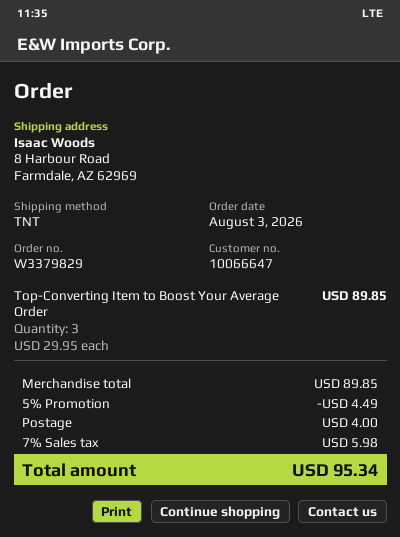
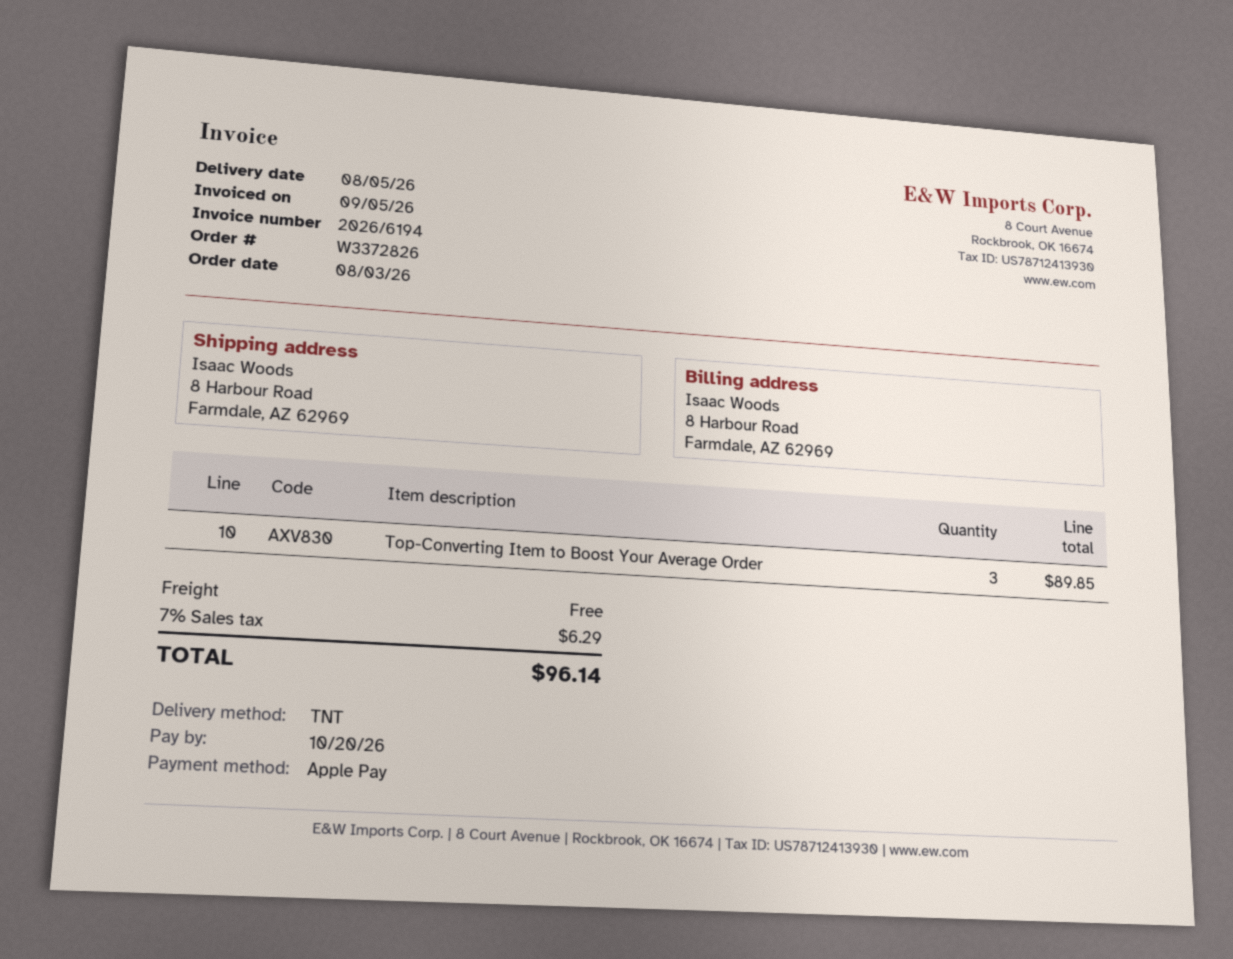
order number: W3379829 -> W3372826
discount: 5% = 4.49 -> none
shipping: 4.00 -> 0.00
tax: 7% = 5.98 -> 7% = 6.29
total: 95.34 -> 96.14

